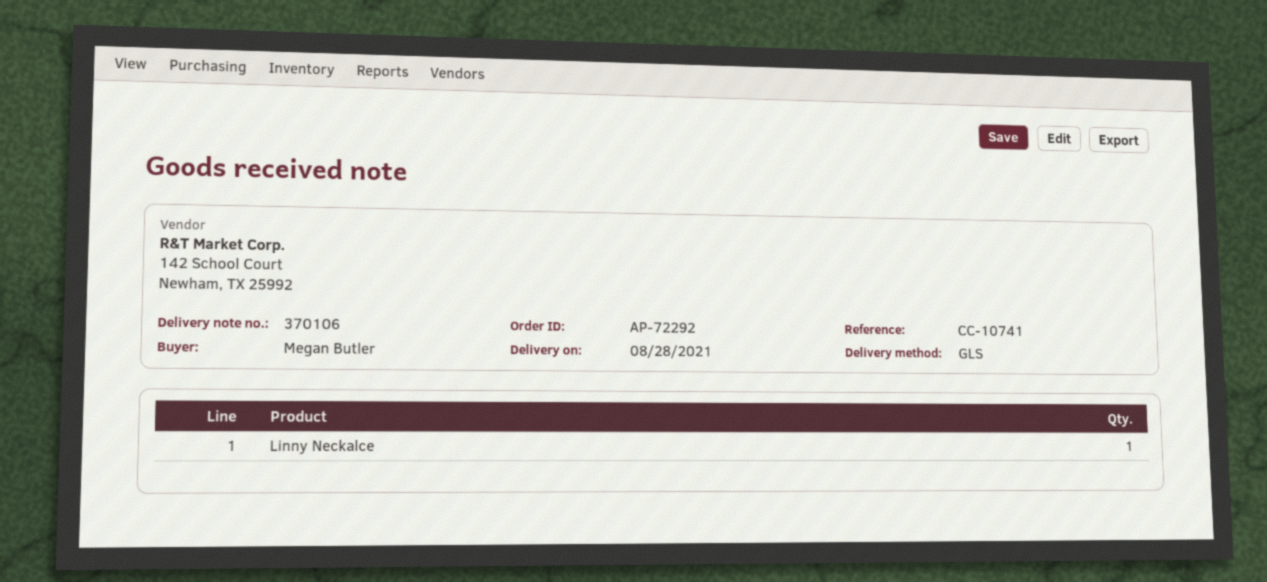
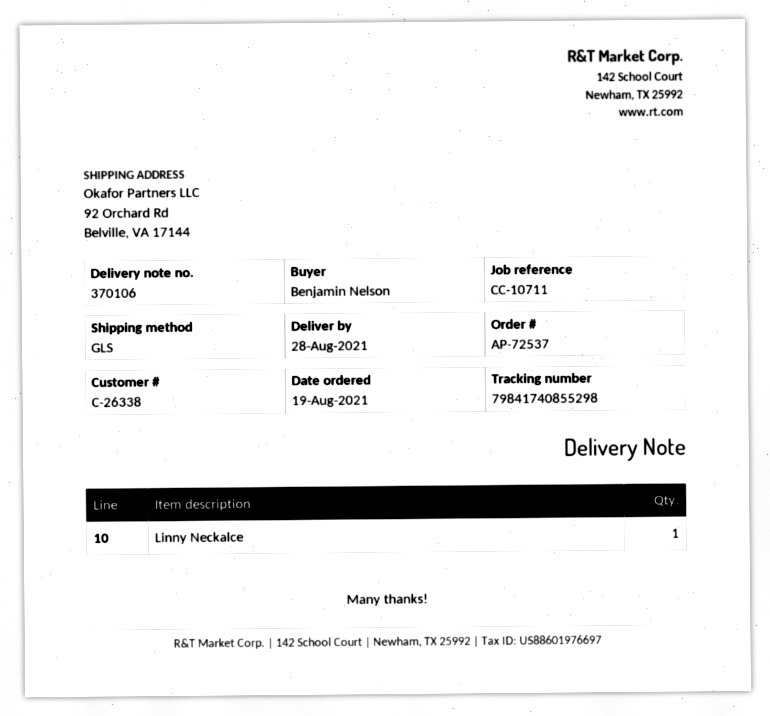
order number: AP-72292 -> AP-72537
reference: CC-10741 -> CC-10711
ordered by: Megan Butler -> Benjamin Nelson

